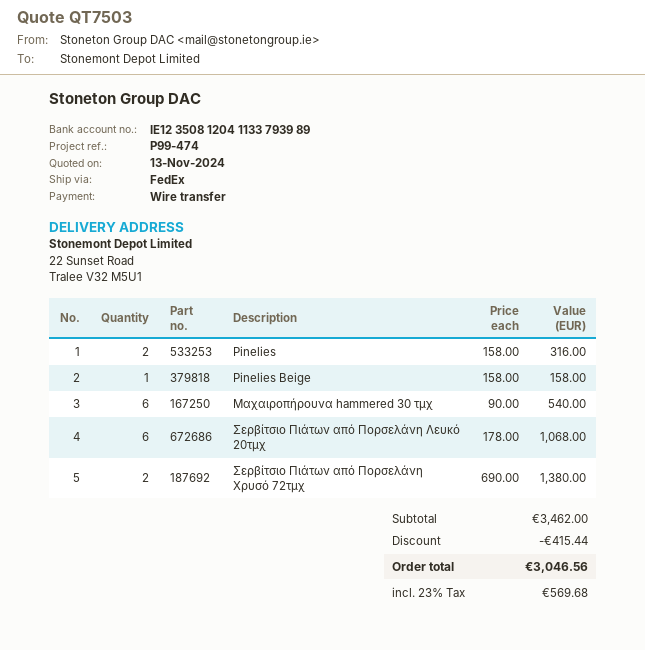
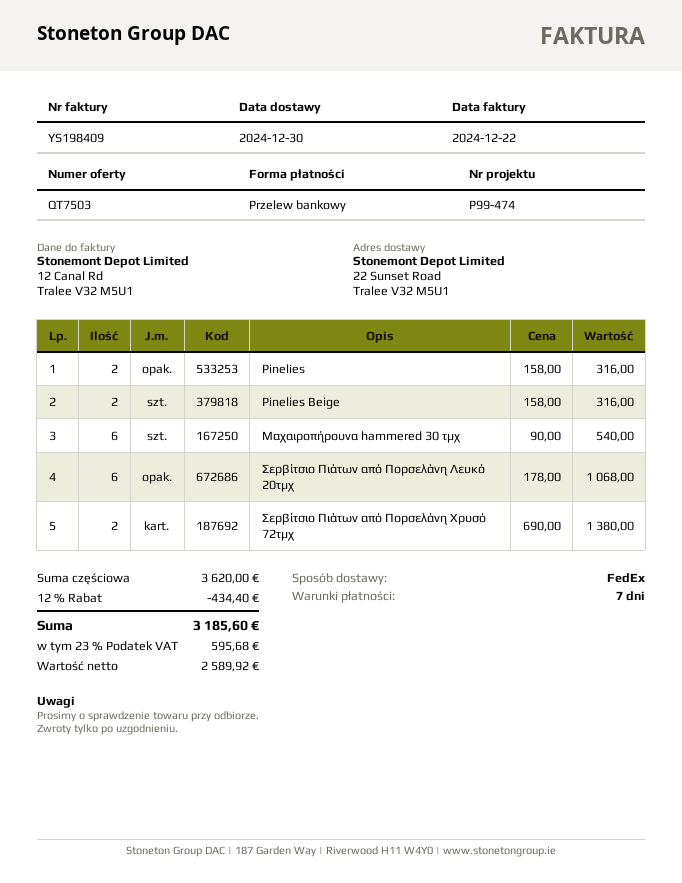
Pinelies Beige: 1 x 158.00 = 158.00 -> 2 x 158.00 = 316.00
subtotal: 3462.00 -> 3620.00
discount: 415.44 -> 434.40
tax: 23% = 569.68 -> 23% = 595.68
total: 3046.56 -> 3185.60

